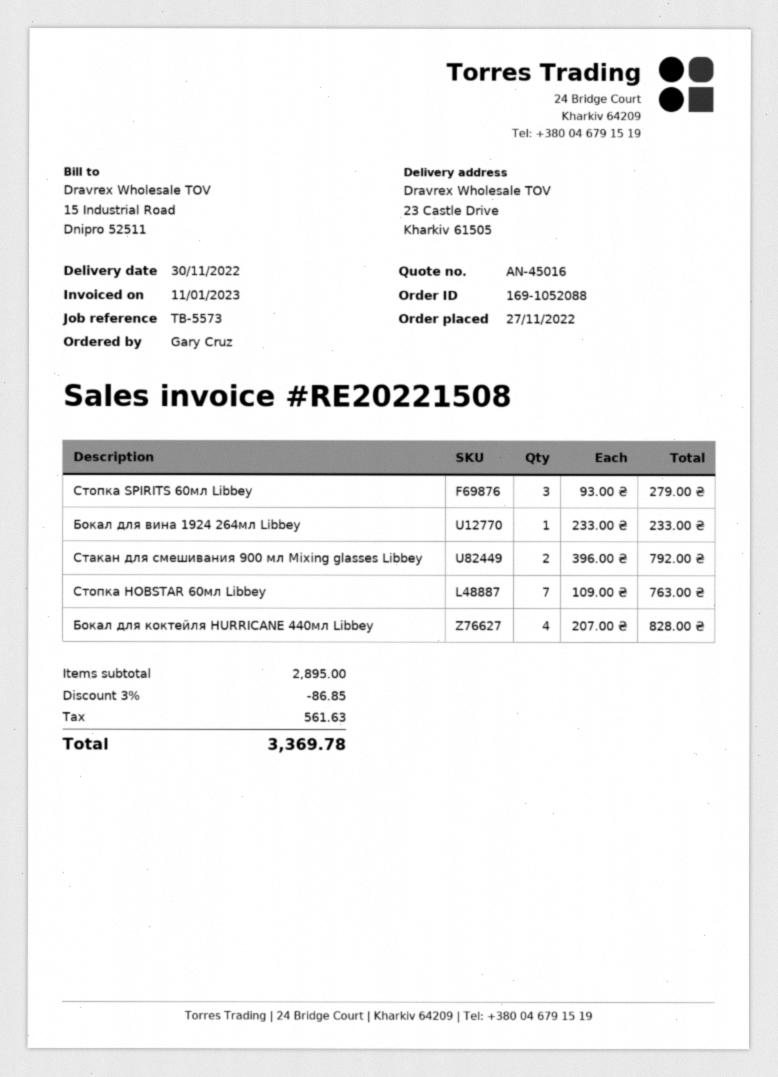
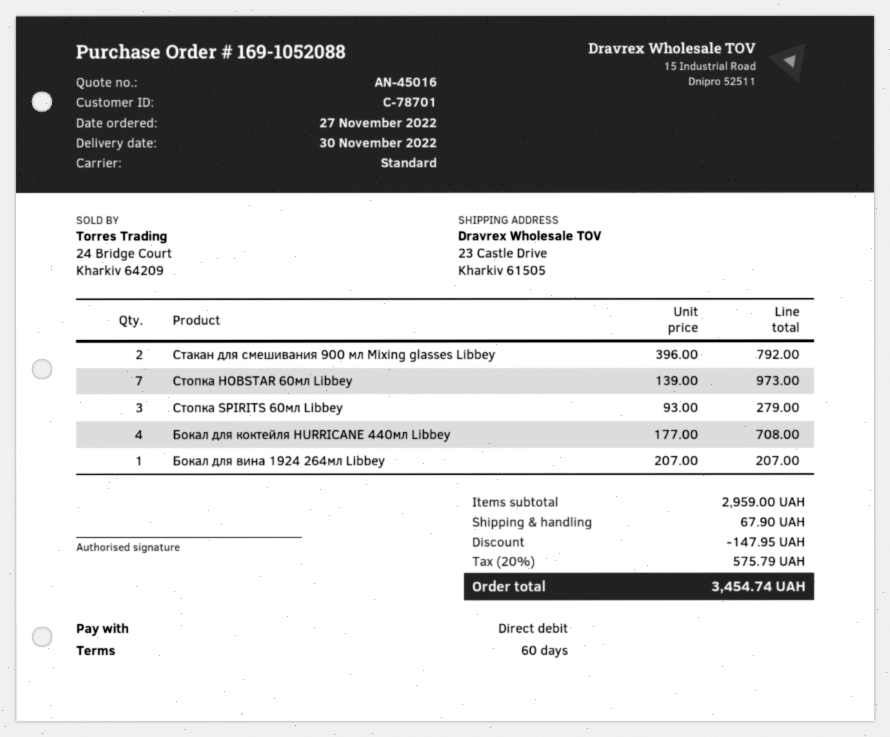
Бокал для вина 1924 264мл Libbey: 1 x 233.00 = 233.00 -> 1 x 207.00 = 207.00
Стопка HOBSTAR 60мл Libbey: 7 x 109.00 = 763.00 -> 7 x 139.00 = 973.00
Бокал для коктейля HURRICANE 440мл Libbey: 4 x 207.00 = 828.00 -> 4 x 177.00 = 708.00
subtotal: 2895.00 -> 2959.00
discount: 86.85 -> 147.95
shipping: none -> 67.90
tax: 561.63 -> 575.79
total: 3369.78 -> 3454.74

